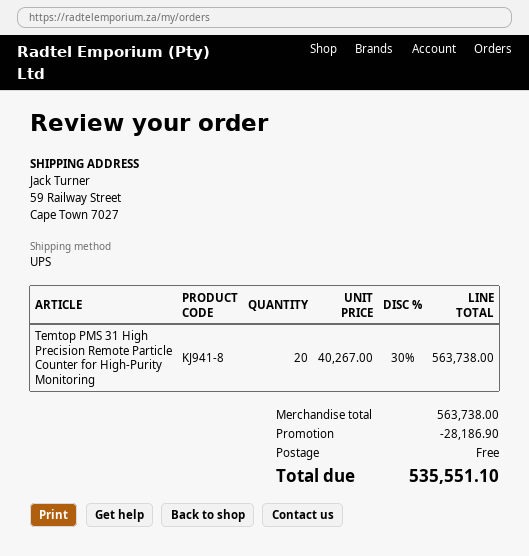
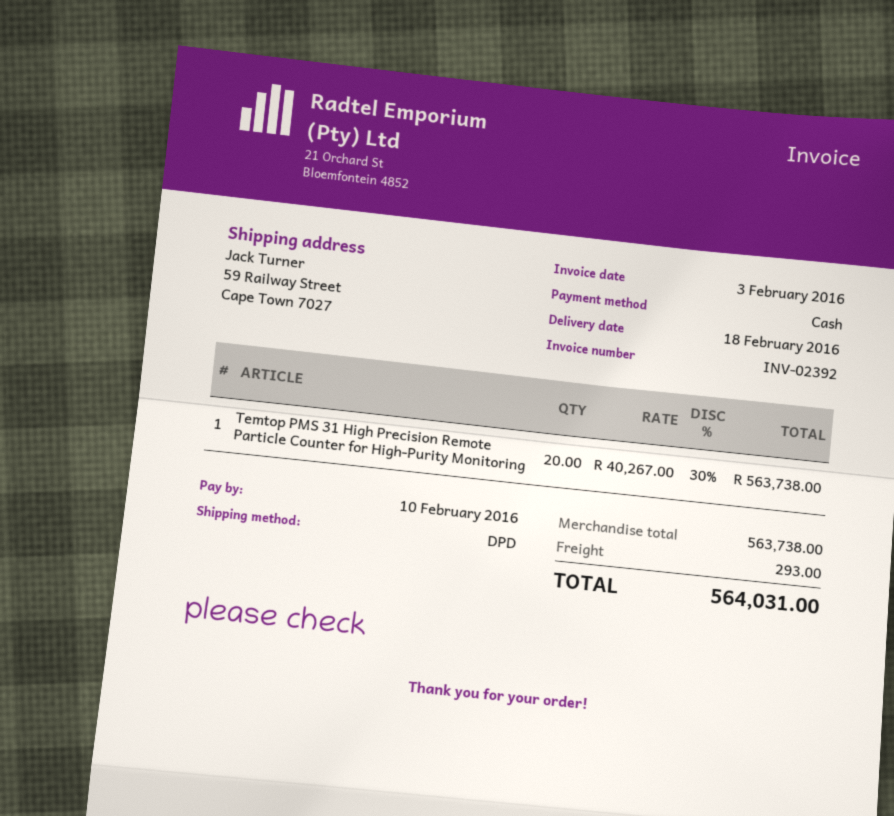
shipping method: UPS -> DPD
discount: 28186.90 -> none
shipping: 0.00 -> 293.00
total: 535551.10 -> 564031.00

